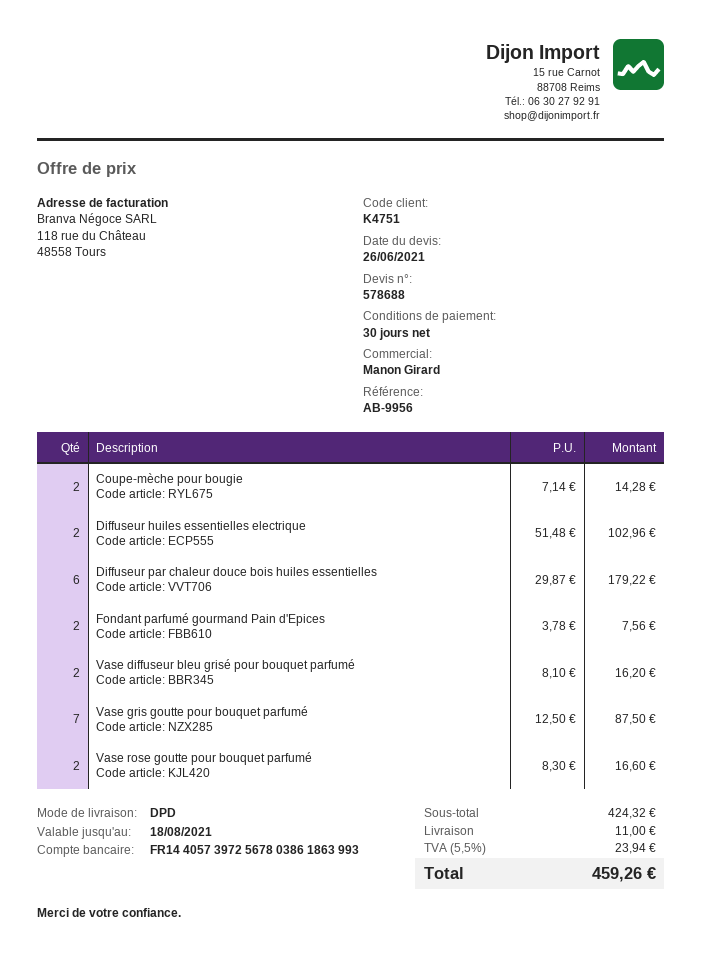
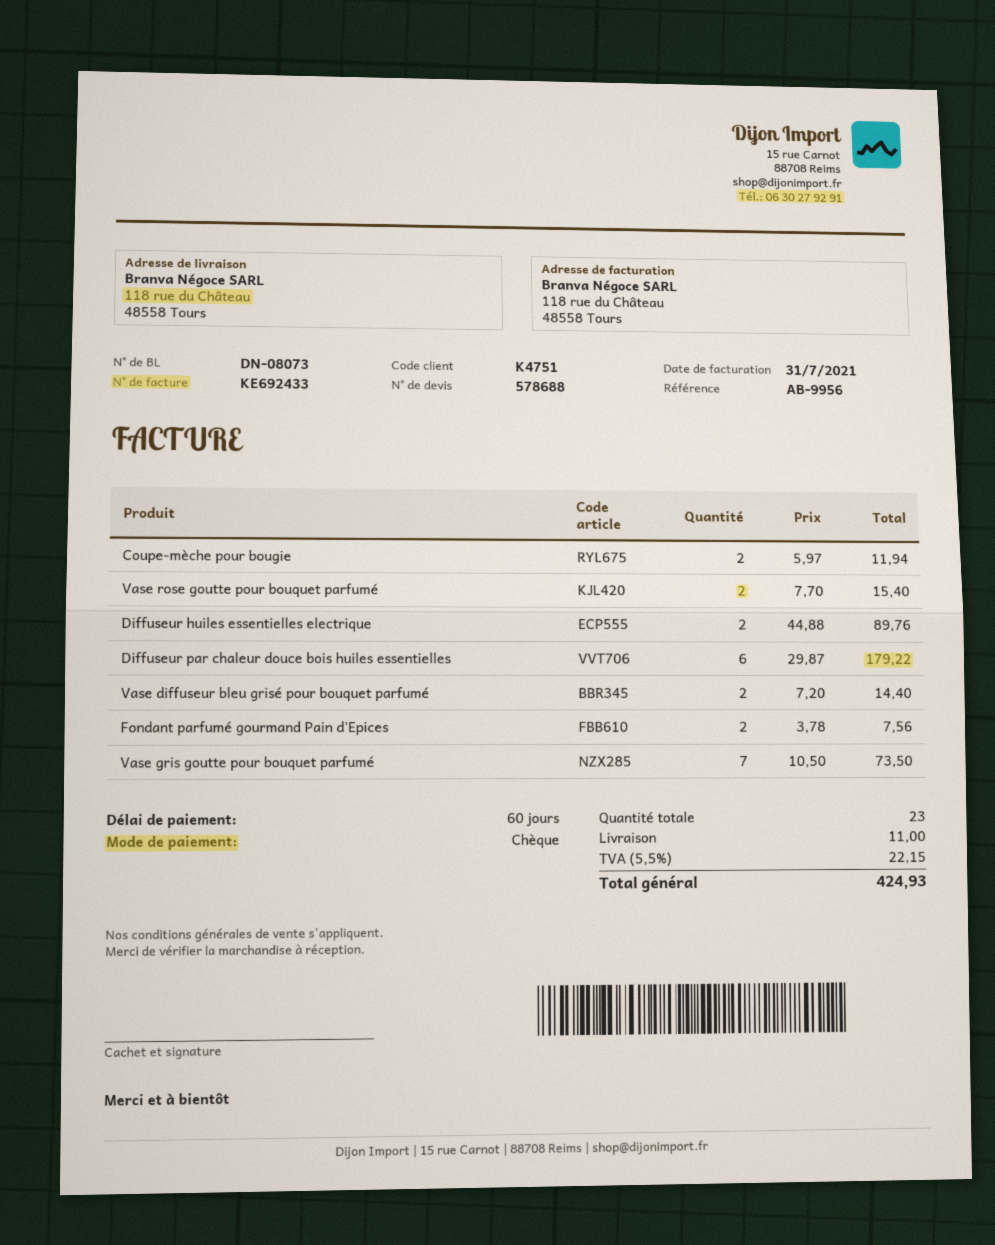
payment terms: 30 days -> 60 days
Coupe-mèche pour bougie: 2 x 7.14 = 14.28 -> 2 x 5.97 = 11.94
Diffuseur huiles essentielles electrique: 2 x 51.48 = 102.96 -> 2 x 44.88 = 89.76
Vase diffuseur bleu grisé pour bouquet parfumé: 2 x 8.10 = 16.20 -> 2 x 7.20 = 14.40
Vase gris goutte pour bouquet parfumé: 7 x 12.50 = 87.50 -> 7 x 10.50 = 73.50
Vase rose goutte pour bouquet parfumé: 2 x 8.30 = 16.60 -> 2 x 7.70 = 15.40
tax: 5.5% = 23.94 -> 5.5% = 22.15
total: 459.26 -> 424.93

